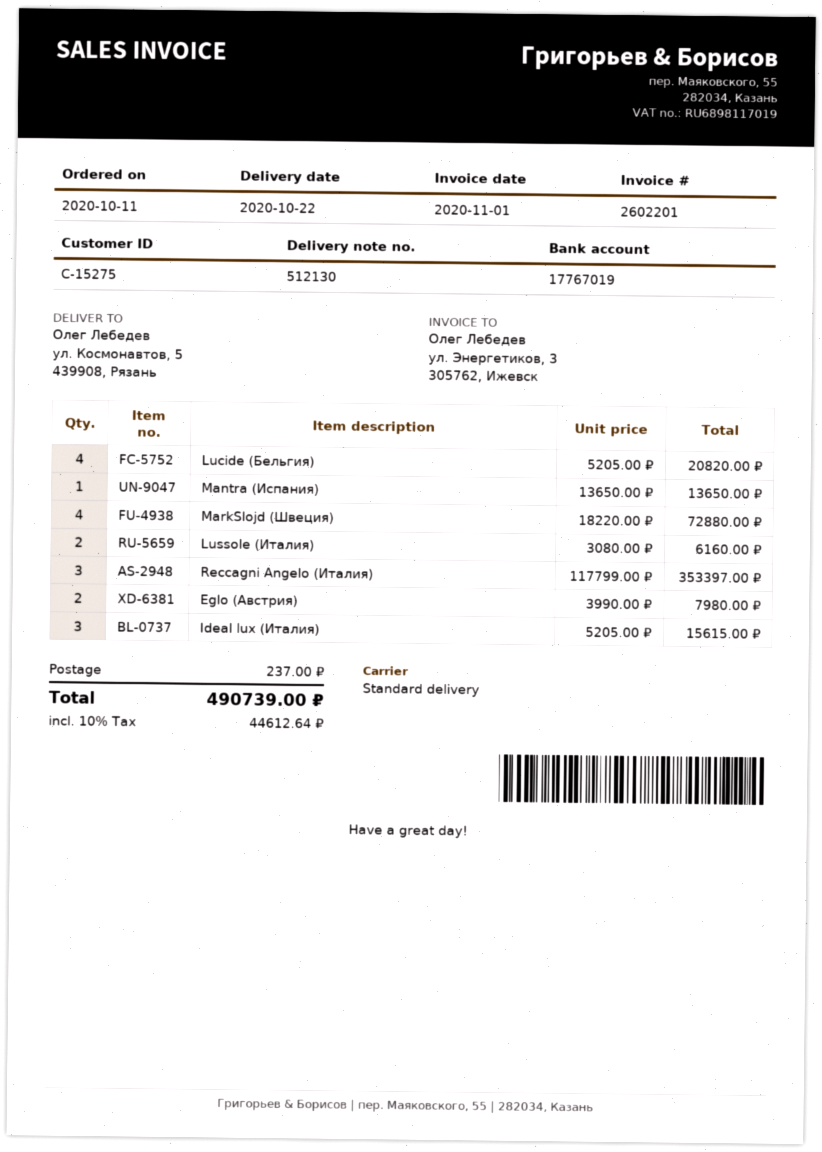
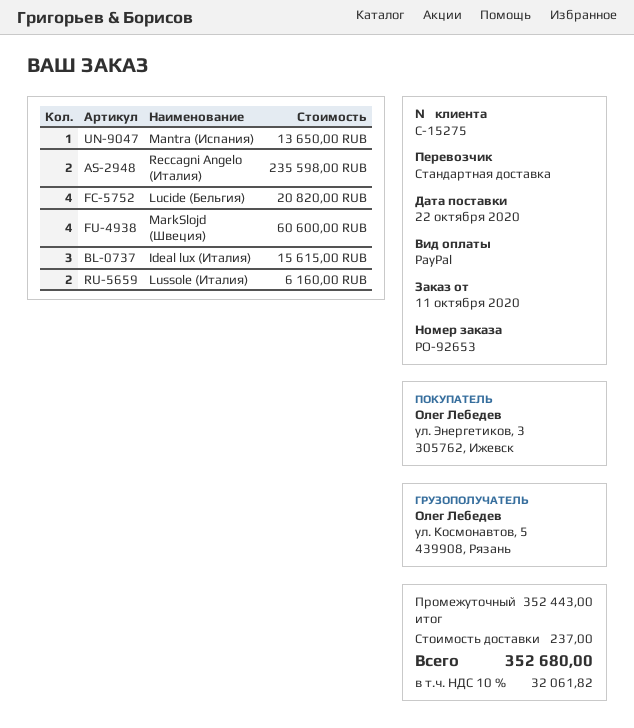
MarkSlojd (Швеция): 4 for 72880.00 -> 4 for 60600.00
Reccagni Angelo (Италия): 3 for 353397.00 -> 2 for 235598.00
Eglo (Австрия): 2 for 7980.00 -> none
tax: 10% = 44612.64 -> 10% = 32061.82
total: 490739.00 -> 352680.00

